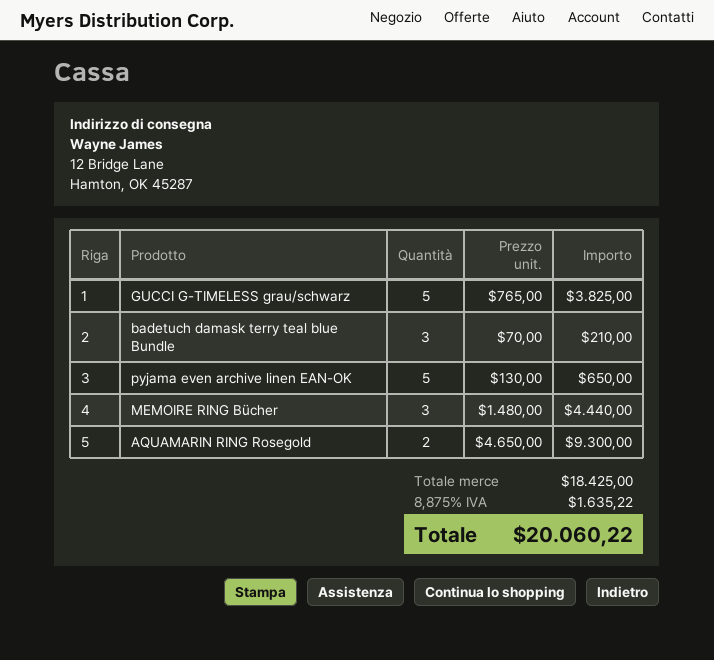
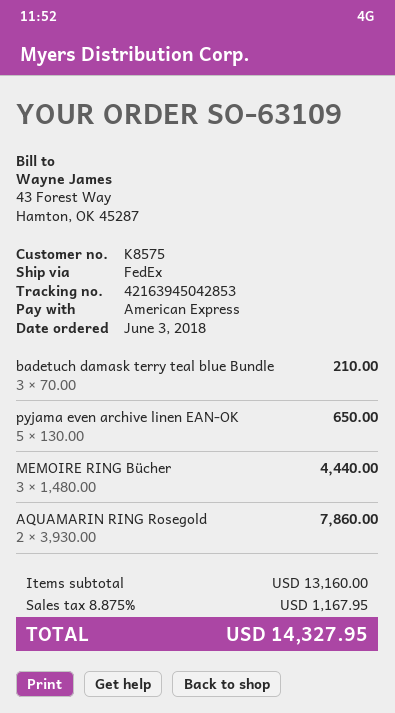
GUCCI G-TIMELESS grau/schwarz: 5 x 765.00 = 3825.00 -> none
AQUAMARIN RING Rosegold: 2 x 4650.00 = 9300.00 -> 2 x 3930.00 = 7860.00
subtotal: 18425.00 -> 13160.00
tax: 8.875% = 1635.22 -> 8.875% = 1167.95
total: 20060.22 -> 14327.95

